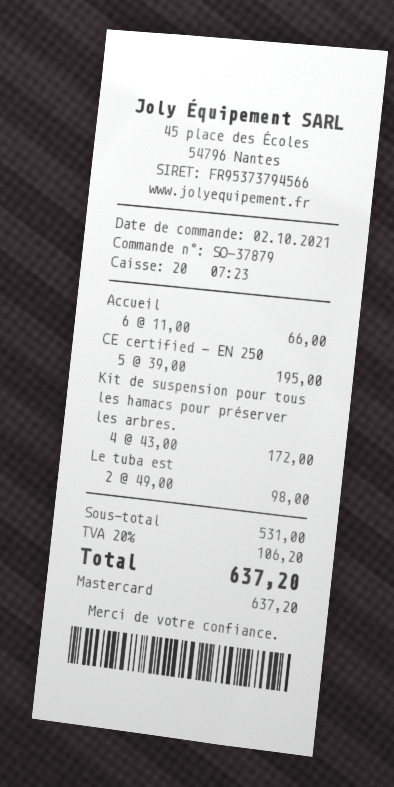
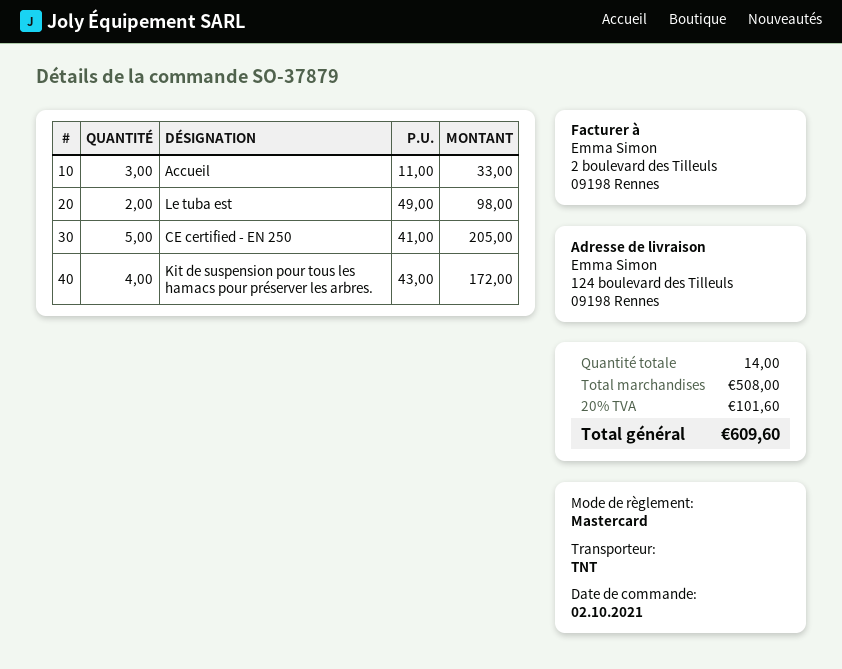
Accueil: 6 x 11.00 = 66.00 -> 3 x 11.00 = 33.00
CE certified - EN 250: 5 x 39.00 = 195.00 -> 5 x 41.00 = 205.00
subtotal: 531.00 -> 508.00
tax: 20% = 106.20 -> 20% = 101.60
total: 637.20 -> 609.60

